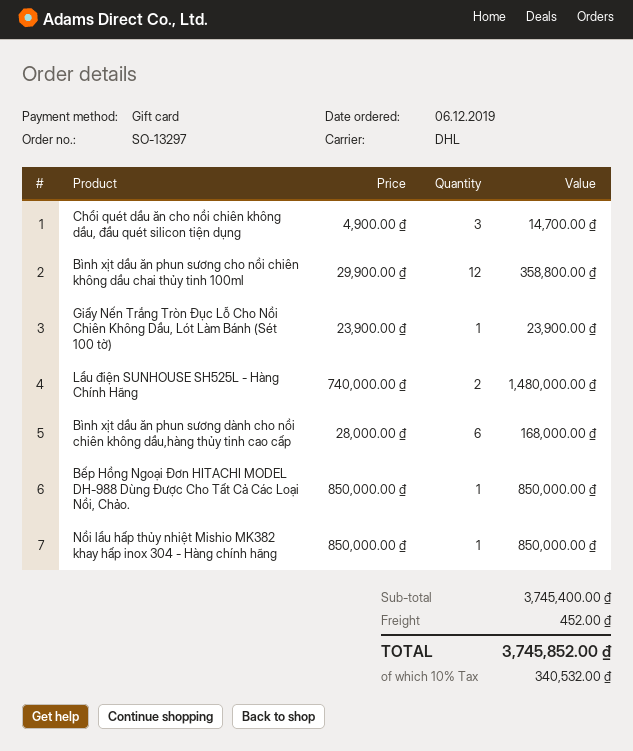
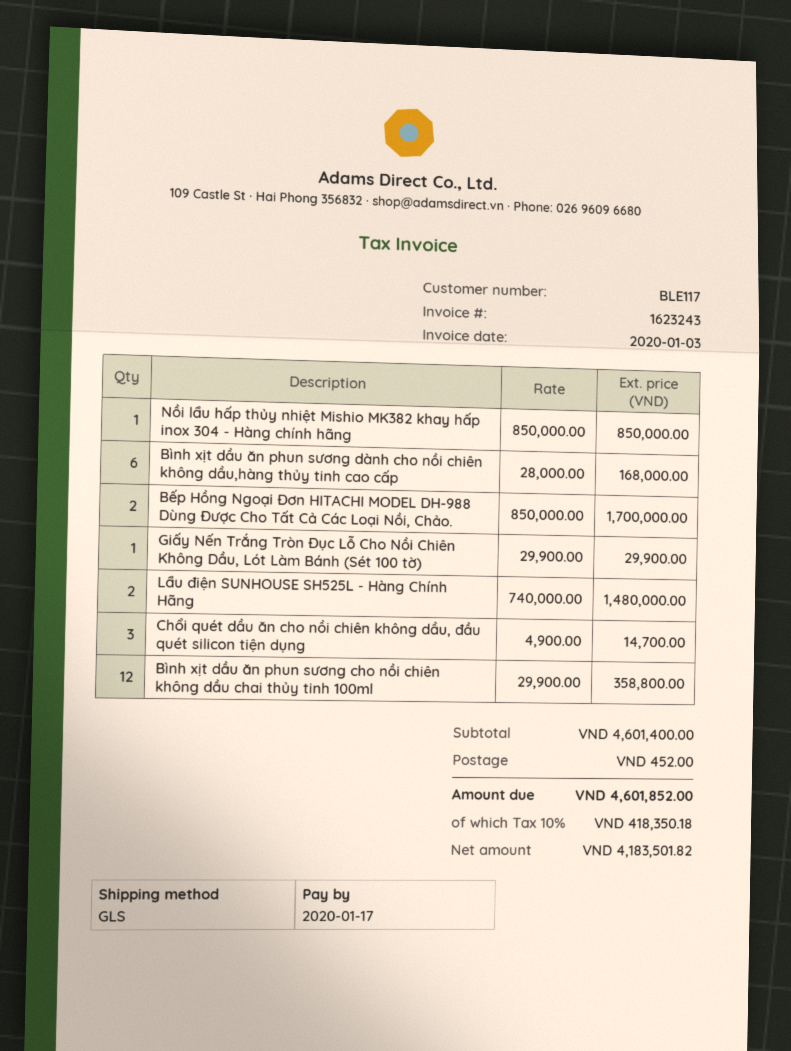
shipping method: DHL -> GLS
Giấy Nến Trắng Tròn Đục Lỗ Cho Nồi Chiên Không Dầu, Lót Làm Bánh (Sét 100 tờ): 1 x 23900.00 = 23900.00 -> 1 x 29900.00 = 29900.00
Bếp Hồng Ngoại Đơn HITACHI MODEL DH-988 Dùng Được Cho Tất Cả Các Loại Nồi, Chảo.: 1 x 850000.00 = 850000.00 -> 2 x 850000.00 = 1700000.00
subtotal: 3745400.00 -> 4601400.00
tax: 10% = 340532.00 -> 10% = 418350.18
total: 3745852.00 -> 4601852.00

